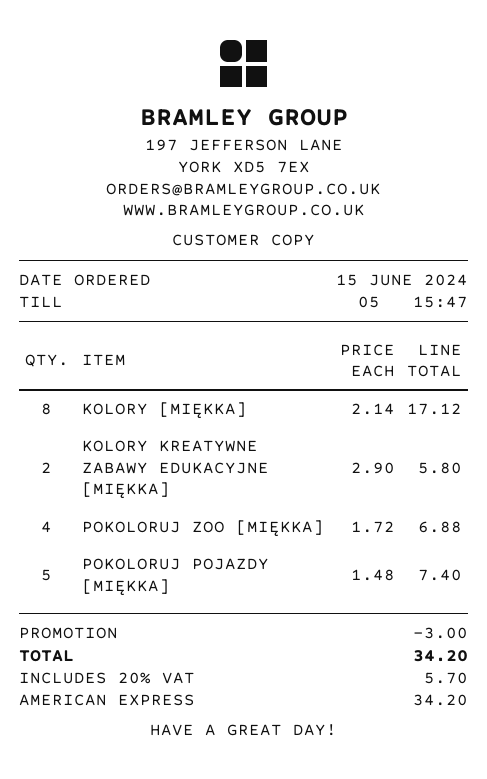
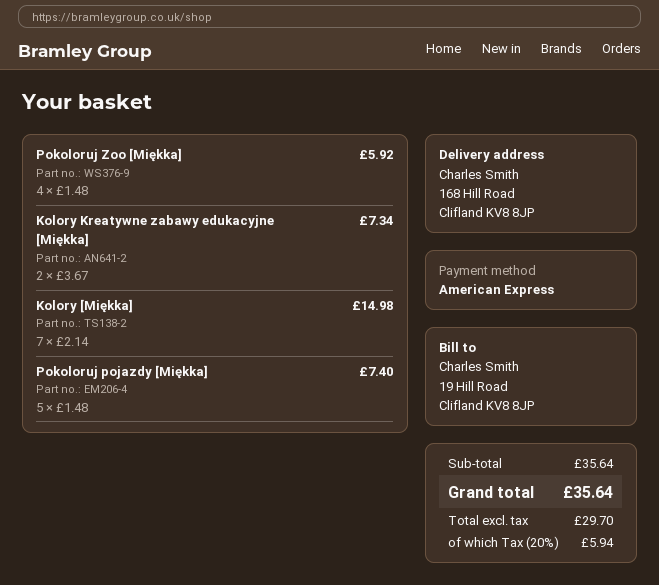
KOLORY [MIĘKKA]: 8 x 2.14 = 17.12 -> 7 x 2.14 = 14.98
KOLORY KREATYWNE ZABAWY EDUKACYJNE [MIĘKKA]: 2 x 2.90 = 5.80 -> 2 x 3.67 = 7.34
POKOLORUJ ZOO [MIĘKKA]: 4 x 1.72 = 6.88 -> 4 x 1.48 = 5.92
discount: 3.00 -> none
tax: 20% = 5.70 -> 20% = 5.94
total: 34.20 -> 35.64

